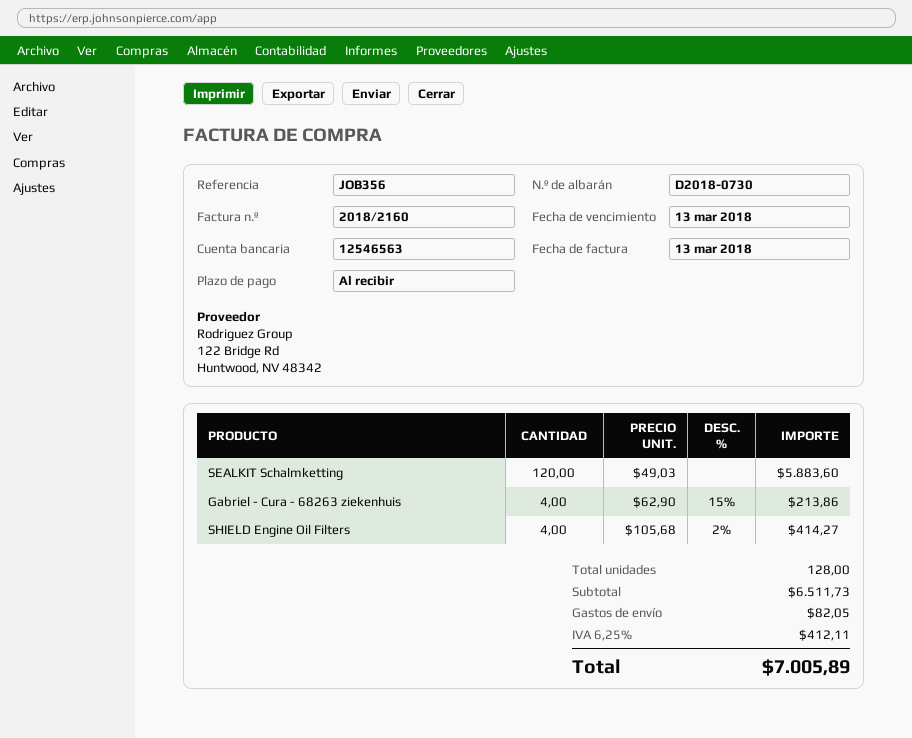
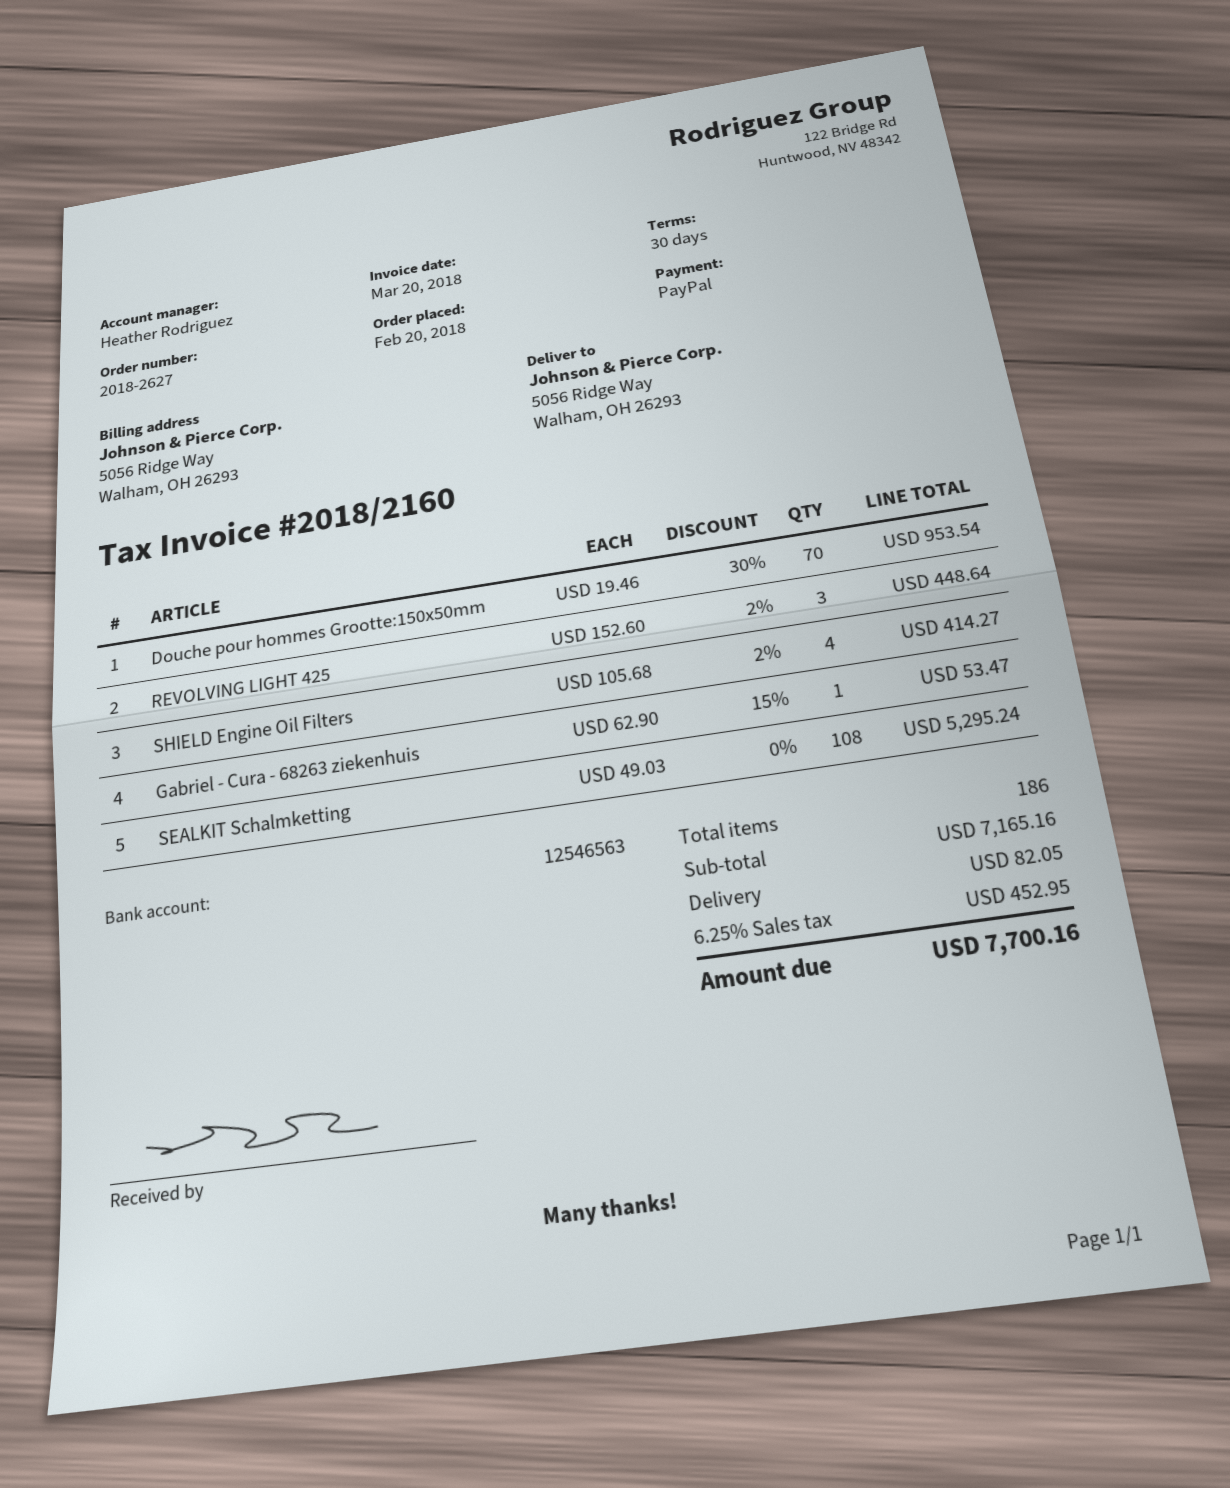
invoice date: 2018-03-13 -> 2018-03-20
payment terms: on receipt -> 30 days
SEALKIT Schalmketting: 120 x 49.03 = 5883.60 -> 108 x 49.03 = 5295.24
Gabriel - Cura - 68263 ziekenhuis: 4 x 62.90 - 15% = 213.86 -> 1 x 62.90 - 15% = 53.47
Douche pour hommes Grootte:150x50mm: none -> 70 x 19.46 - 30% = 953.54
REVOLVING LIGHT 425: none -> 3 x 152.60 - 2% = 448.64
total quantity: 128 -> 186
subtotal: 6511.73 -> 7165.16
tax: 6.25% = 412.11 -> 6.25% = 452.95
total: 7005.89 -> 7700.16

